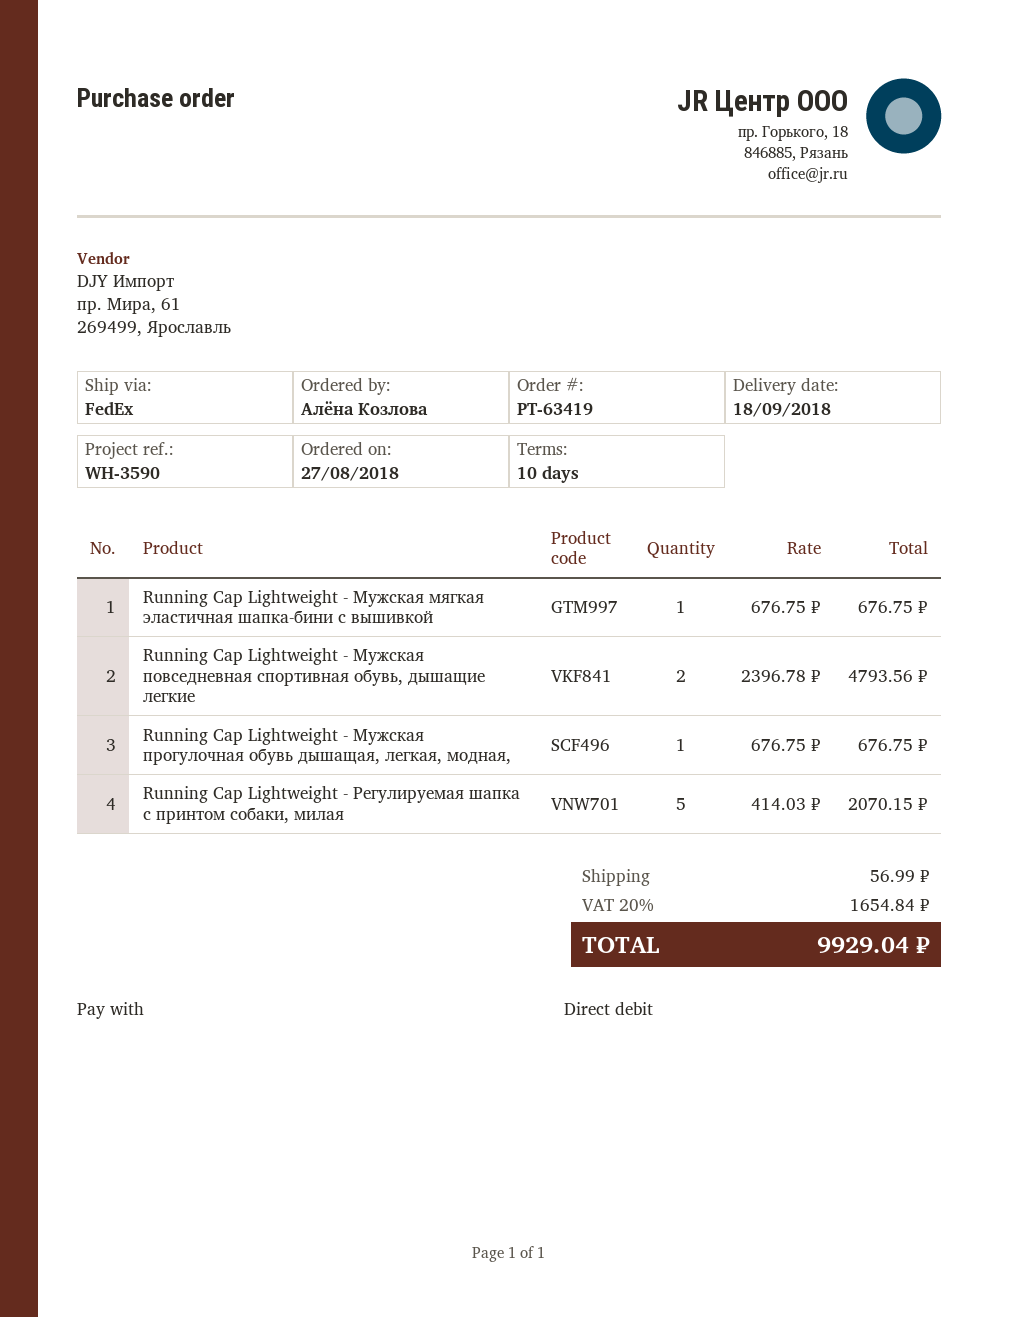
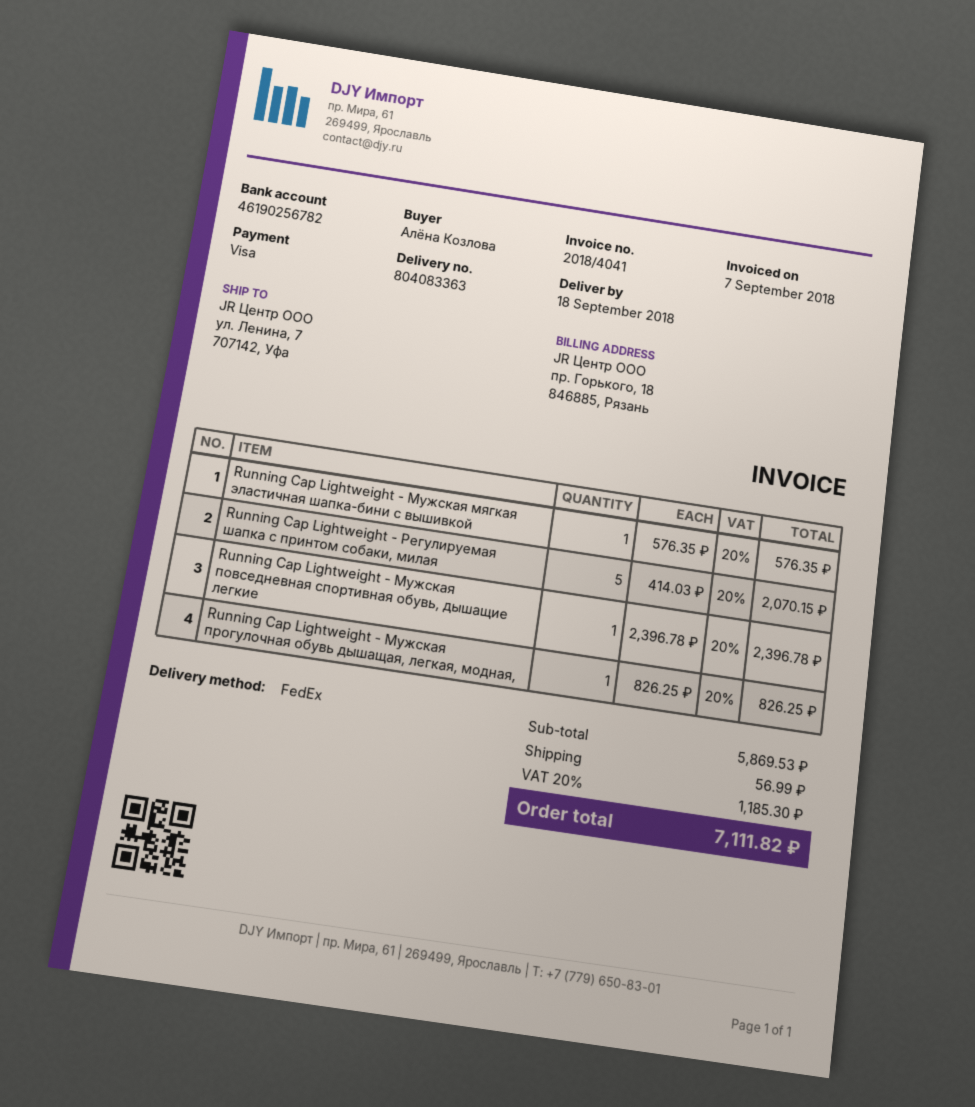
payment method: direct debit -> Visa
Running Cap Lightweight - Мужская мягкая эластичная шапка-бини с вышивкой: 1 x 676.75 = 676.75 -> 1 x 576.35 = 576.35
Running Cap Lightweight - Мужская повседневная спортивная обувь, дышащие легкие: 2 x 2396.78 = 4793.56 -> 1 x 2396.78 = 2396.78
Running Cap Lightweight - Мужская прогулочная обувь дышащая, легкая, модная,: 1 x 676.75 = 676.75 -> 1 x 826.25 = 826.25
tax: 20% = 1654.84 -> 20% = 1185.30
total: 9929.04 -> 7111.82

